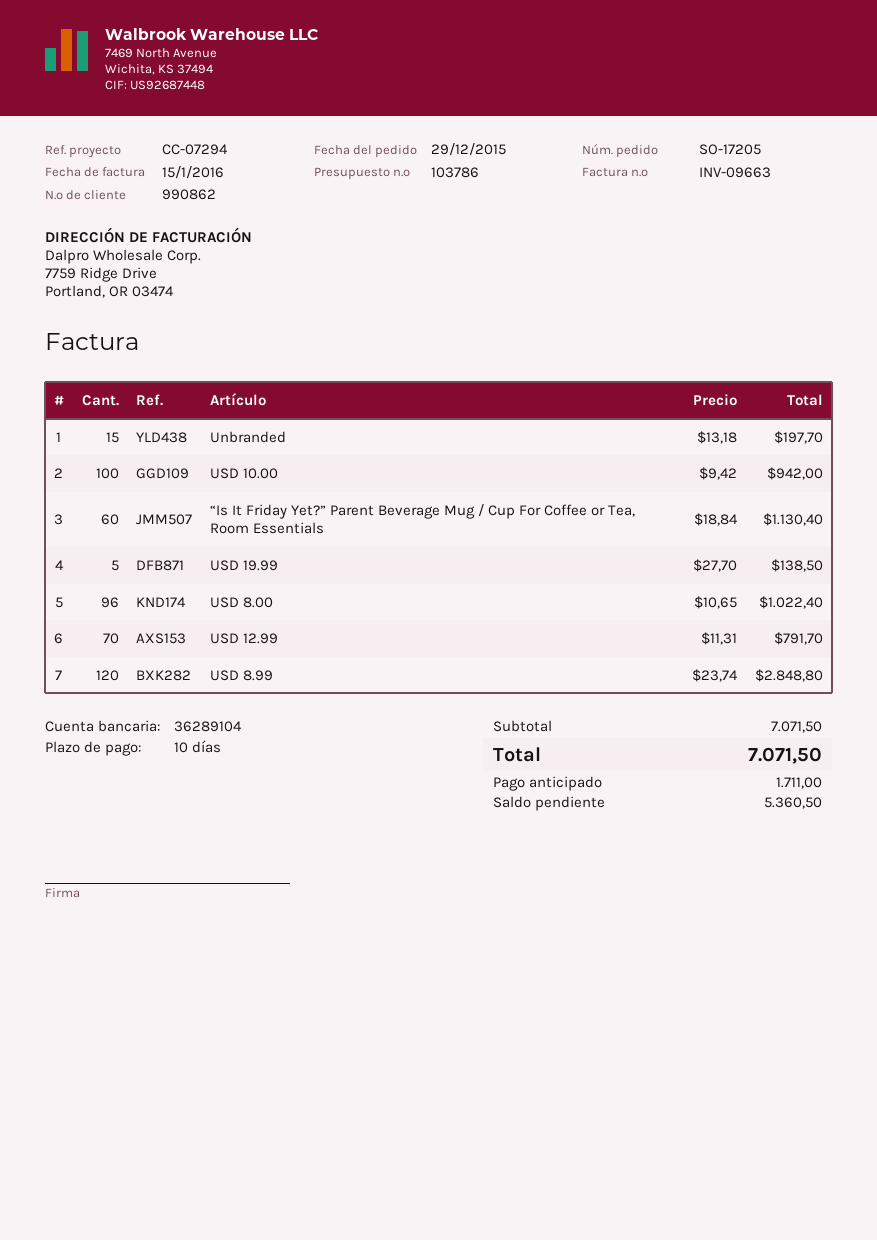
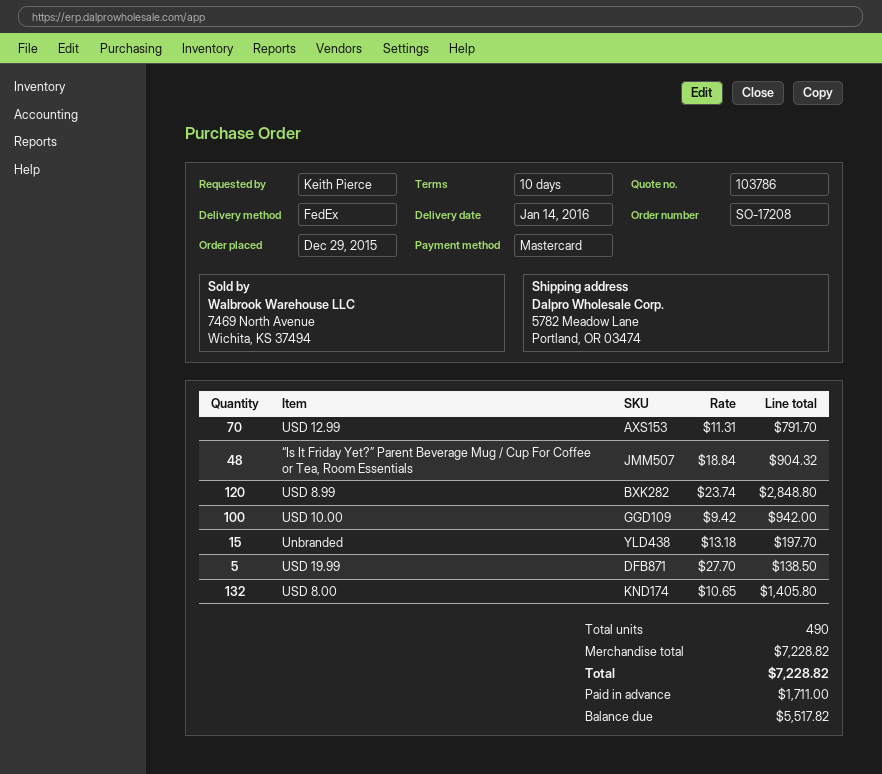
order number: SO-17205 -> SO-17208
“Is It Friday Yet?” Parent Beverage Mug / Cup For Coffee or Tea, Room Essentials: 60 x 18.84 = 1130.40 -> 48 x 18.84 = 904.32
USD 8.00: 96 x 10.65 = 1022.40 -> 132 x 10.65 = 1405.80
subtotal: 7071.50 -> 7228.82
total: 7071.50 -> 7228.82
balance: 5360.50 -> 5517.82

